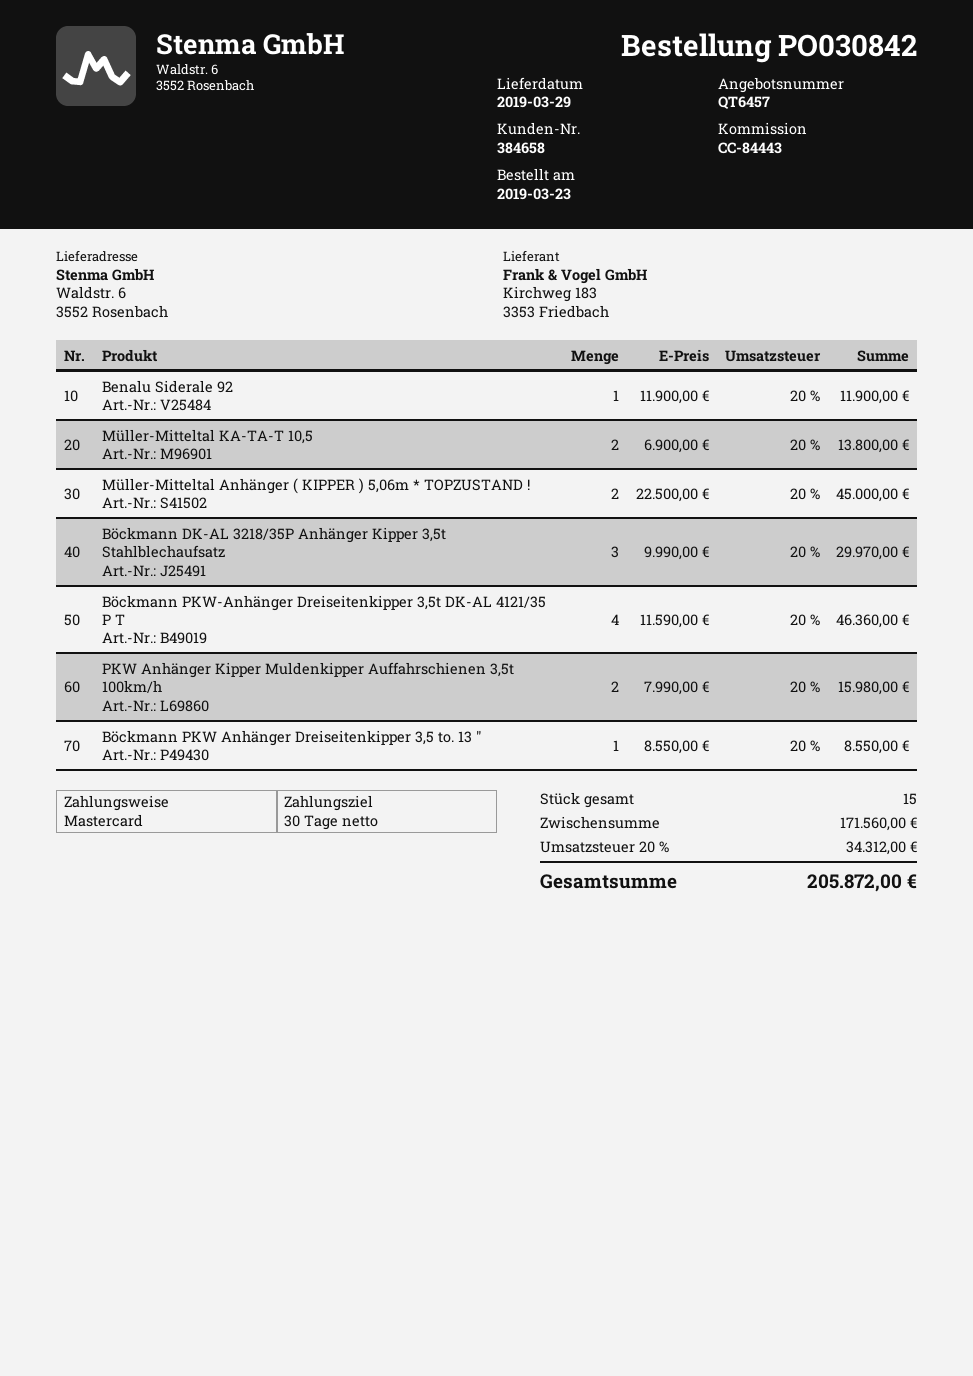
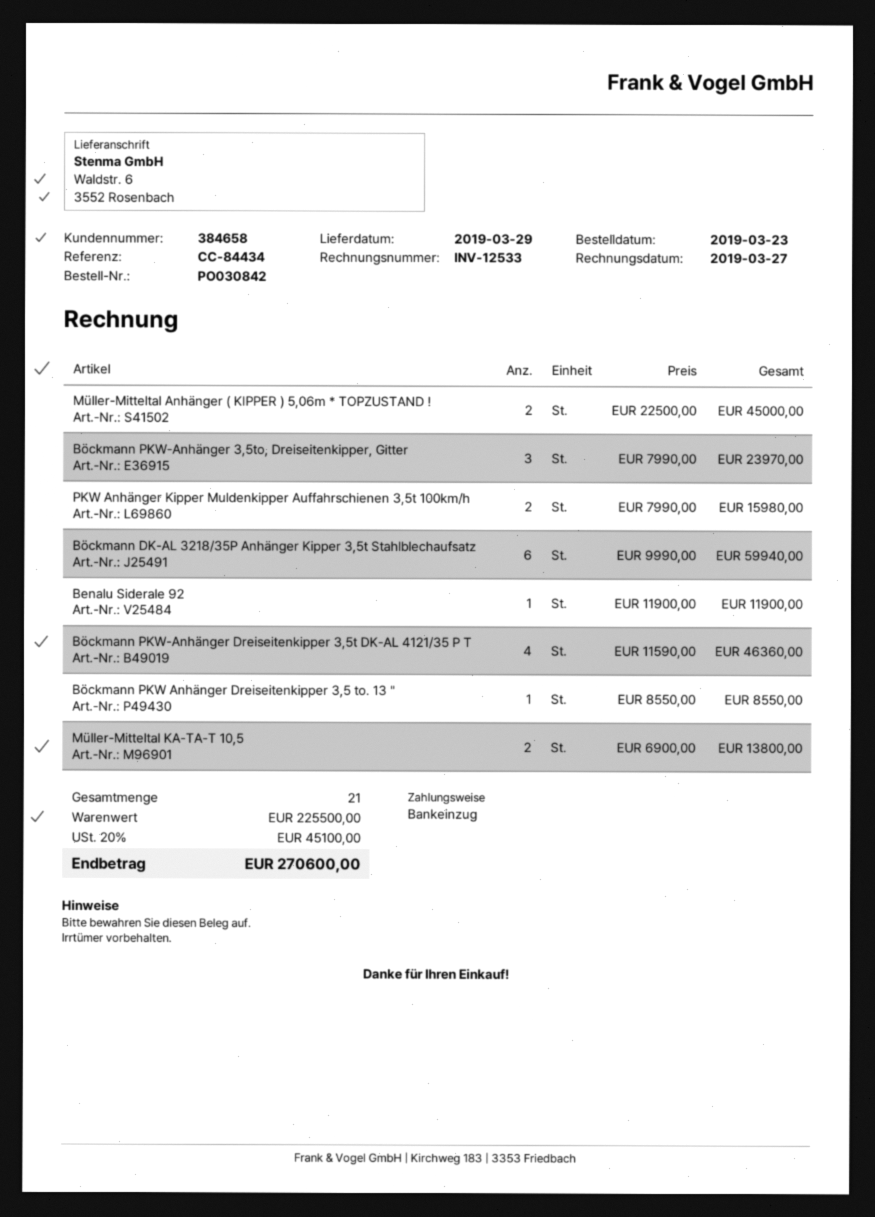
reference: CC-84443 -> CC-84434
payment method: Mastercard -> direct debit
Böckmann DK-AL 3218/35P Anhänger Kipper 3,5t Stahlblechaufsatz: 3 x 9990.00 = 29970.00 -> 6 x 9990.00 = 59940.00
Böckmann PKW-Anhänger 3,5to, Dreiseitenkipper, Gitter: none -> 3 x 7990.00 = 23970.00
total quantity: 15 -> 21
subtotal: 171560.00 -> 225500.00
tax: 20% = 34312.00 -> 20% = 45100.00
total: 205872.00 -> 270600.00

